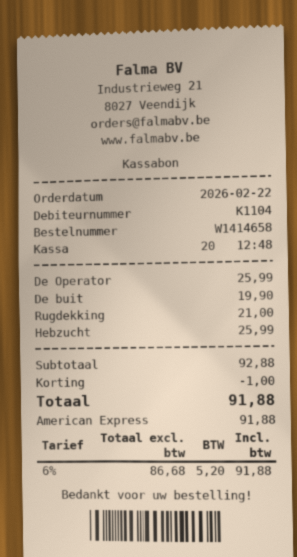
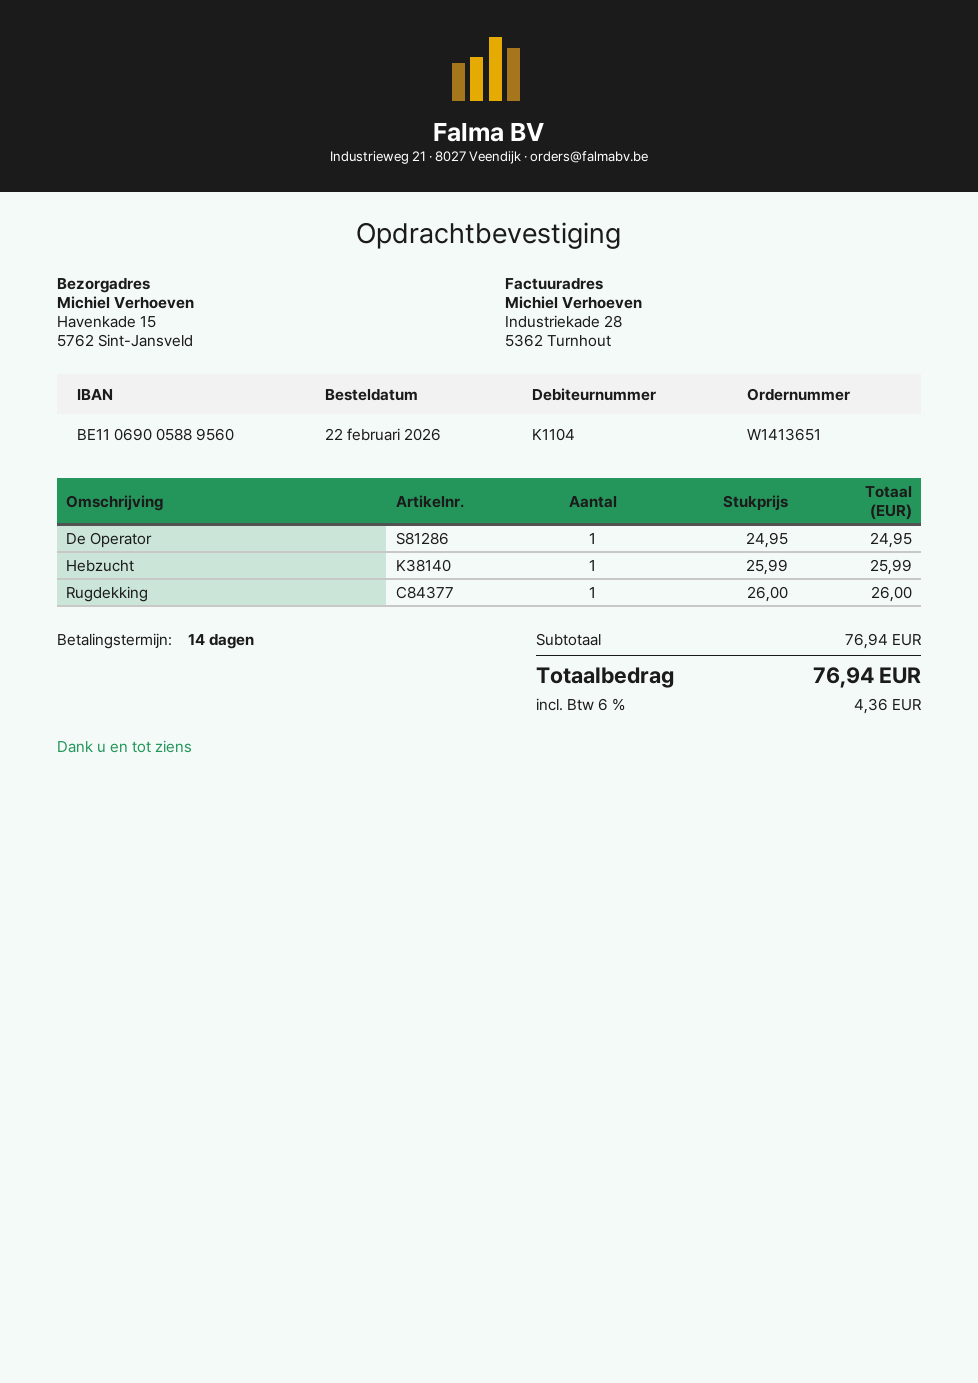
order number: W1414658 -> W1413651
De Operator: 1 for 25.99 -> 1 for 24.95
De buit: 1 for 19.90 -> none
Rugdekking: 1 for 21.00 -> 1 for 26.00
subtotal: 92.88 -> 76.94
discount: 1.00 -> none
tax: 6% = 5.20 -> 6% = 4.36
total: 91.88 -> 76.94

